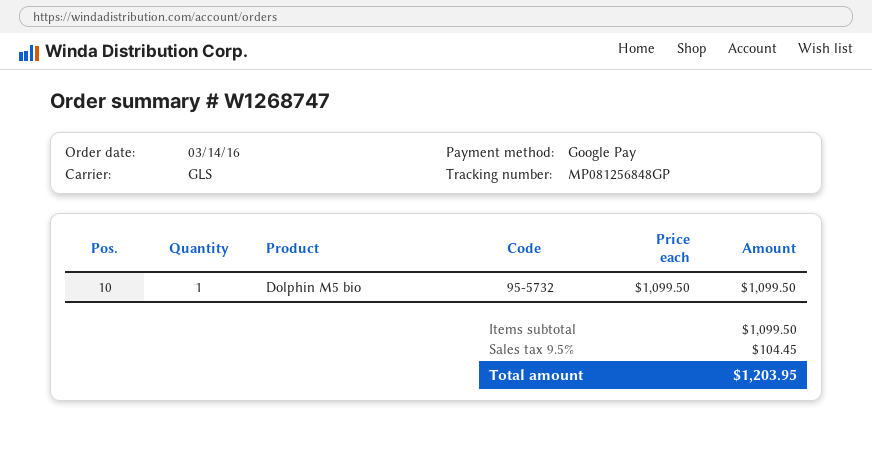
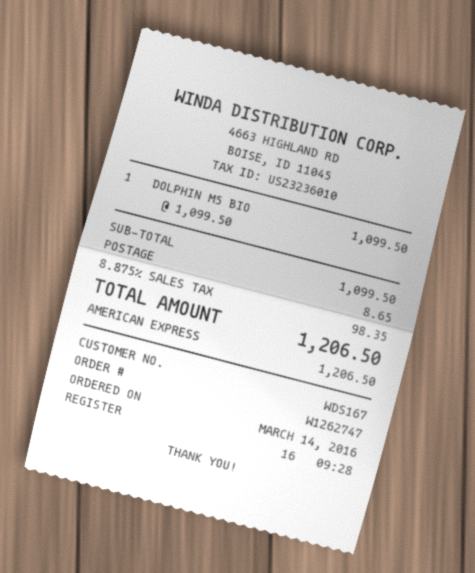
order number: W1268747 -> W1262747
payment method: Google Pay -> American Express
shipping: none -> 8.65
tax: 9.5% = 104.45 -> 8.875% = 98.35
total: 1203.95 -> 1206.50

